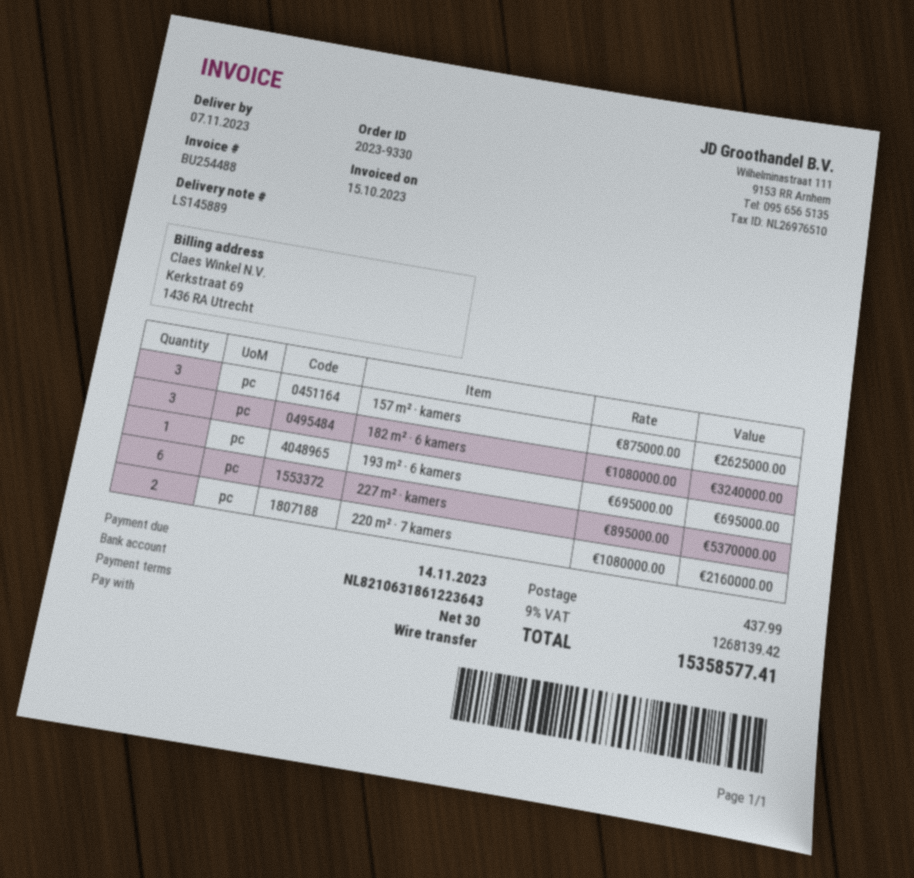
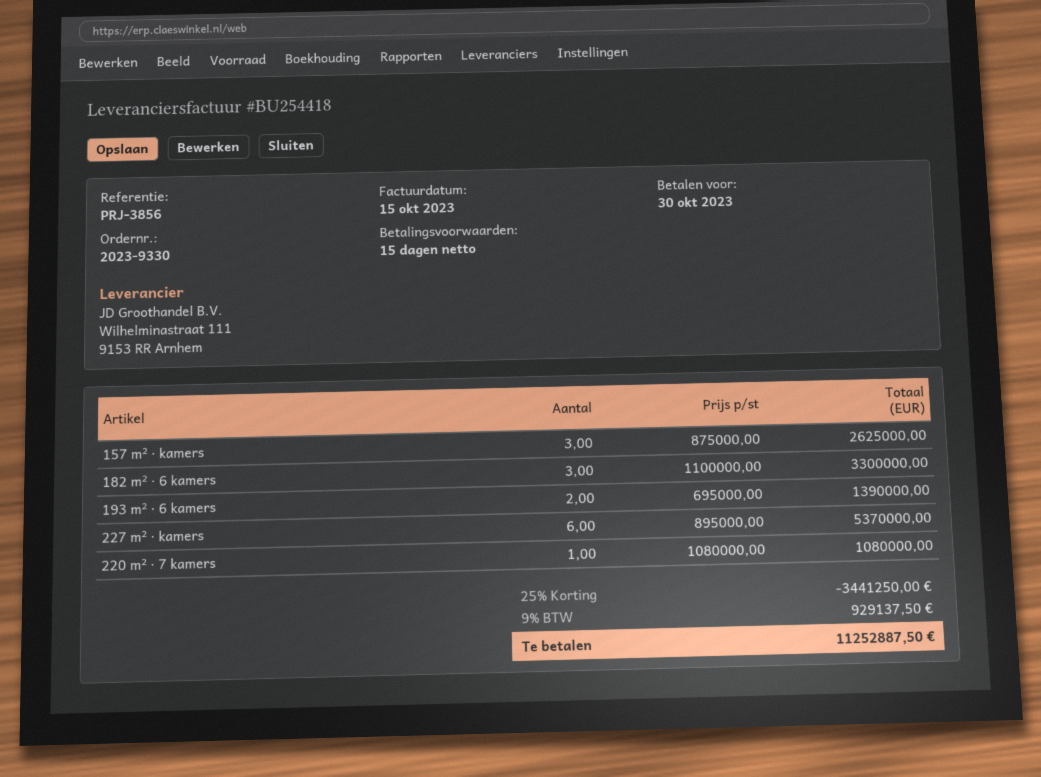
invoice number: BU254488 -> BU254418
payment terms: 30 days -> 15 days
due date: 2023-11-14 -> 2023-10-30
182 m² · 6 kamers: 3 x 1080000.00 = 3240000.00 -> 3 x 1100000.00 = 3300000.00
193 m² · 6 kamers: 1 x 695000.00 = 695000.00 -> 2 x 695000.00 = 1390000.00
220 m² · 7 kamers: 2 x 1080000.00 = 2160000.00 -> 1 x 1080000.00 = 1080000.00
discount: none -> 25% = 3441250.00
shipping: 437.99 -> none
tax: 9% = 1268139.42 -> 9% = 929137.50
total: 15358577.41 -> 11252887.50

